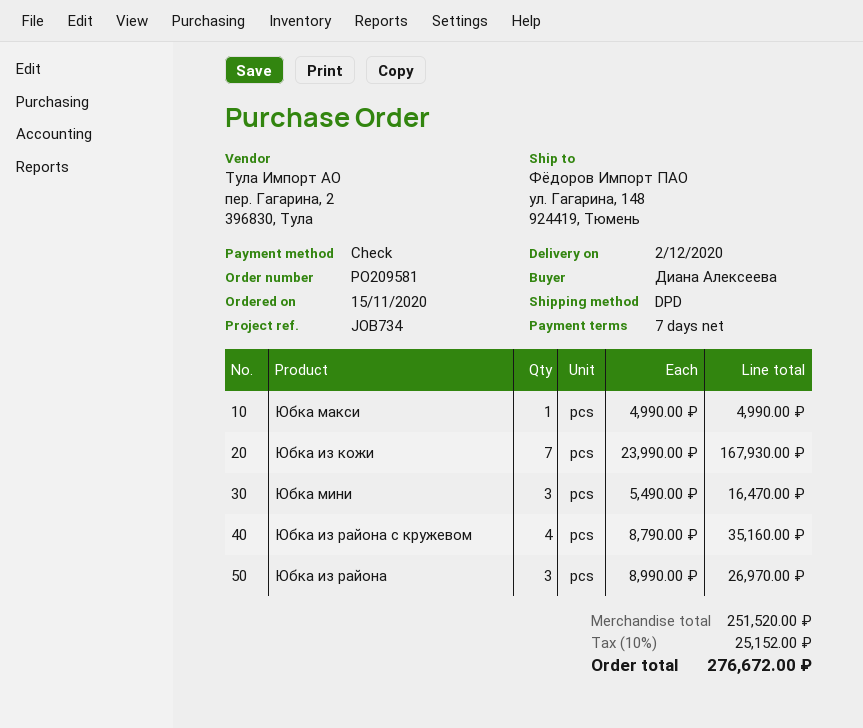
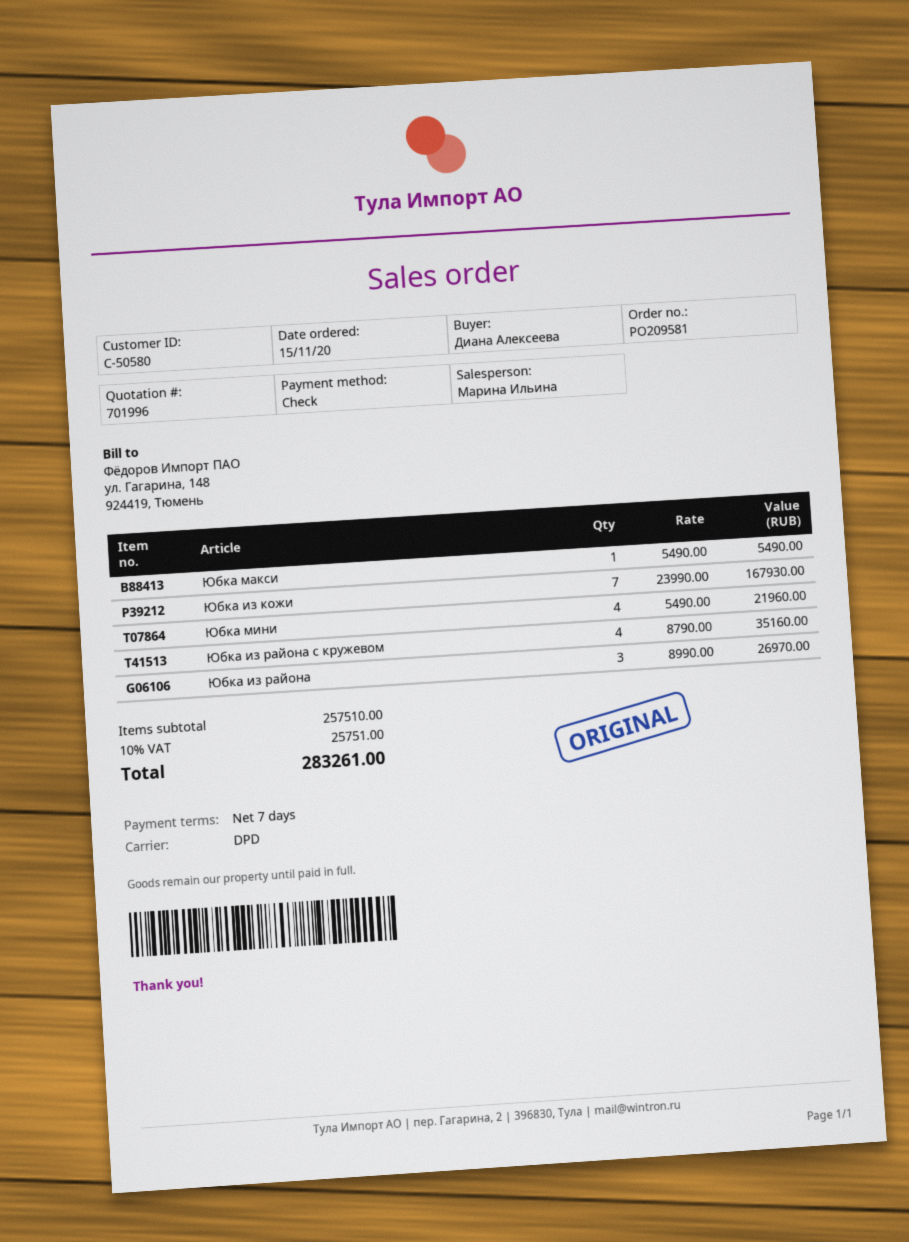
Юбка макси: 1 x 4990.00 = 4990.00 -> 1 x 5490.00 = 5490.00
Юбка мини: 3 x 5490.00 = 16470.00 -> 4 x 5490.00 = 21960.00
subtotal: 251520.00 -> 257510.00
tax: 10% = 25152.00 -> 10% = 25751.00
total: 276672.00 -> 283261.00

